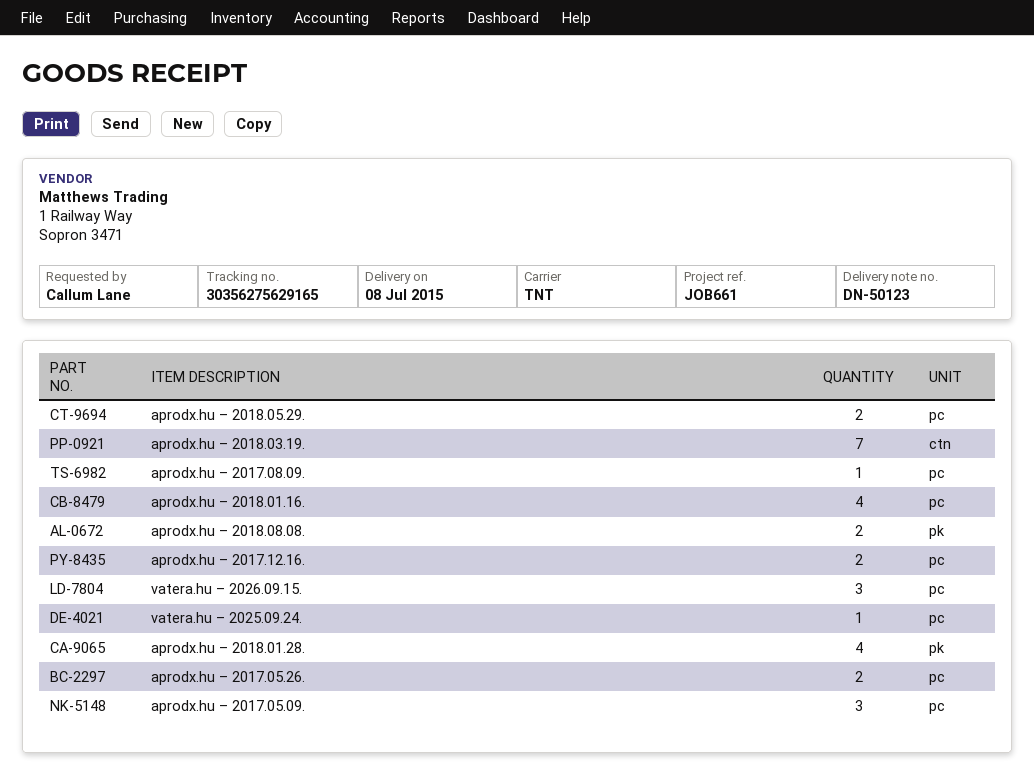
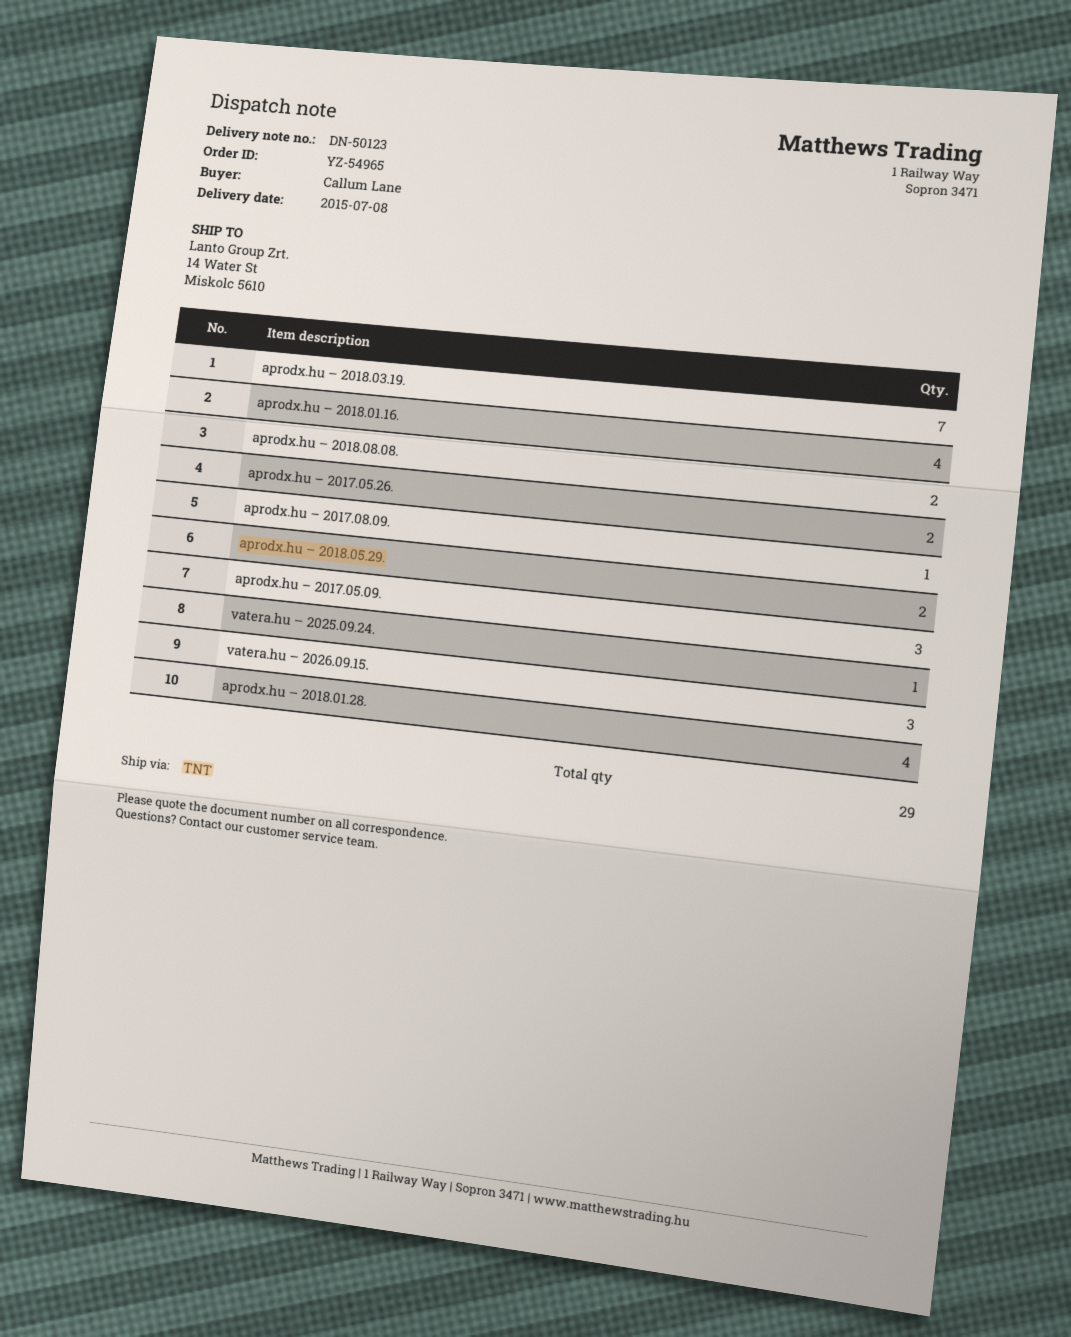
aprodx.hu – 2017.12.16.: 2 -> none

